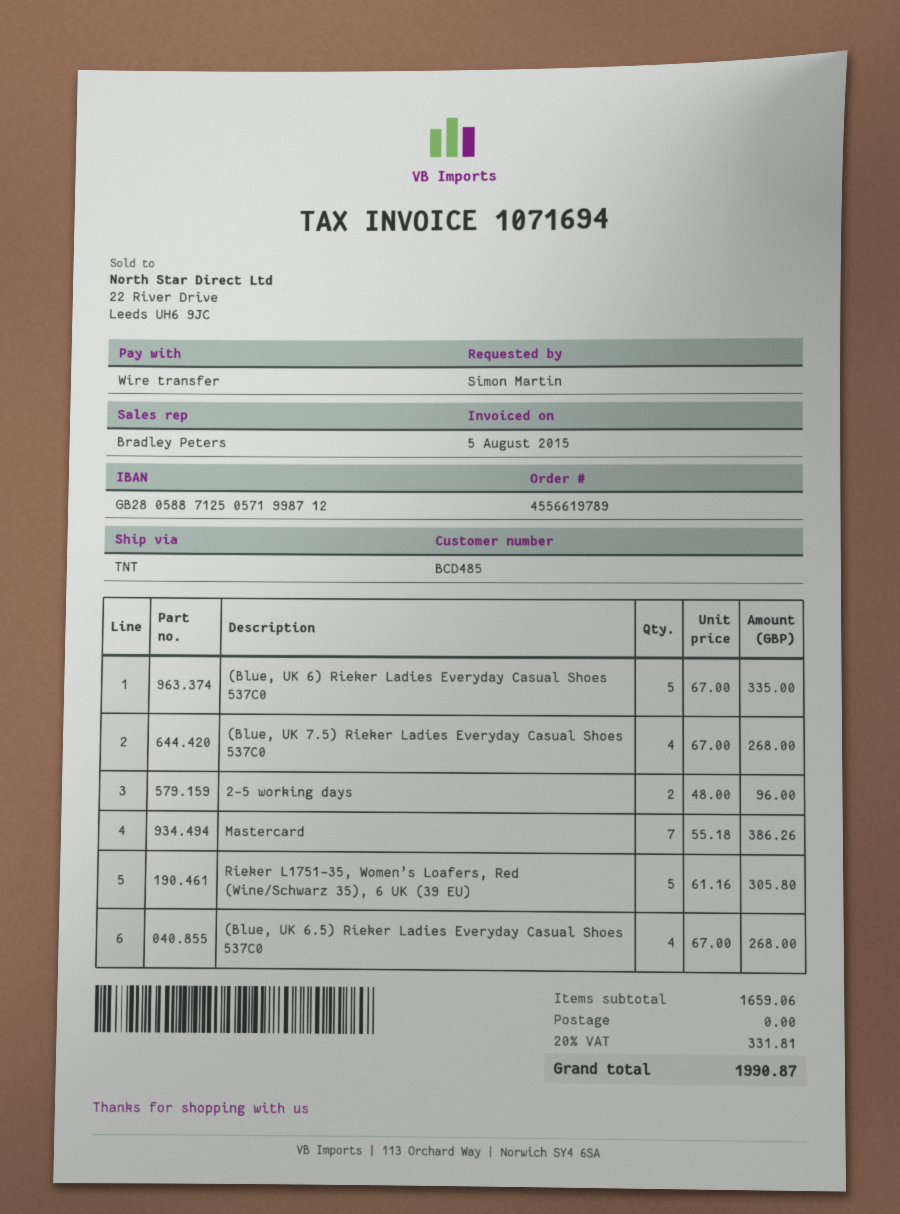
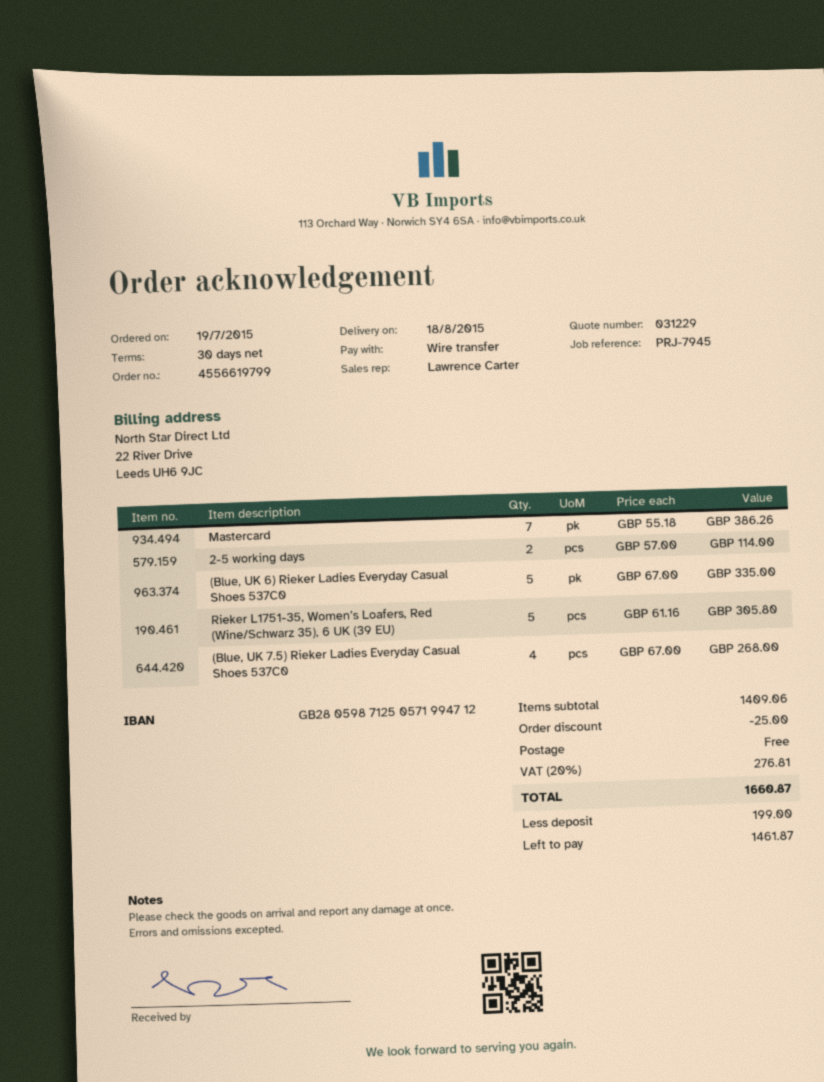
order number: 4556619789 -> 4556619799
sales rep: Bradley Peters -> Lawrence Carter
bank account: GB28058871250571998712 -> GB28059871250571994712
2-5 working days: 2 x 48.00 = 96.00 -> 2 x 57.00 = 114.00
(Blue, UK 6.5) Rieker Ladies Everyday Casual Shoes 537C0: 4 x 67.00 = 268.00 -> none
subtotal: 1659.06 -> 1409.06
discount: none -> 25.00
tax: 20% = 331.81 -> 20% = 276.81
total: 1990.87 -> 1660.87

